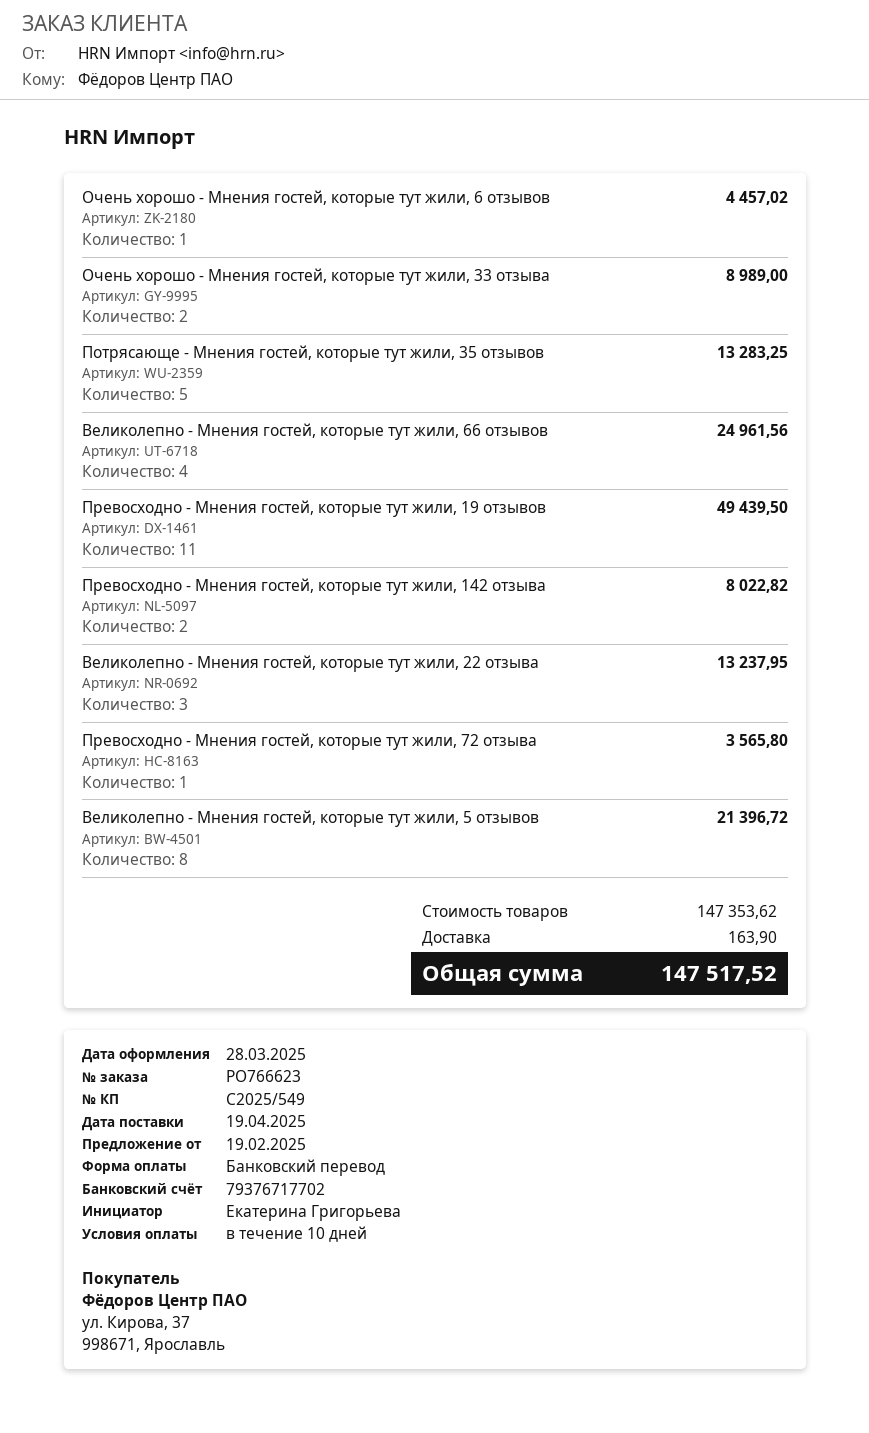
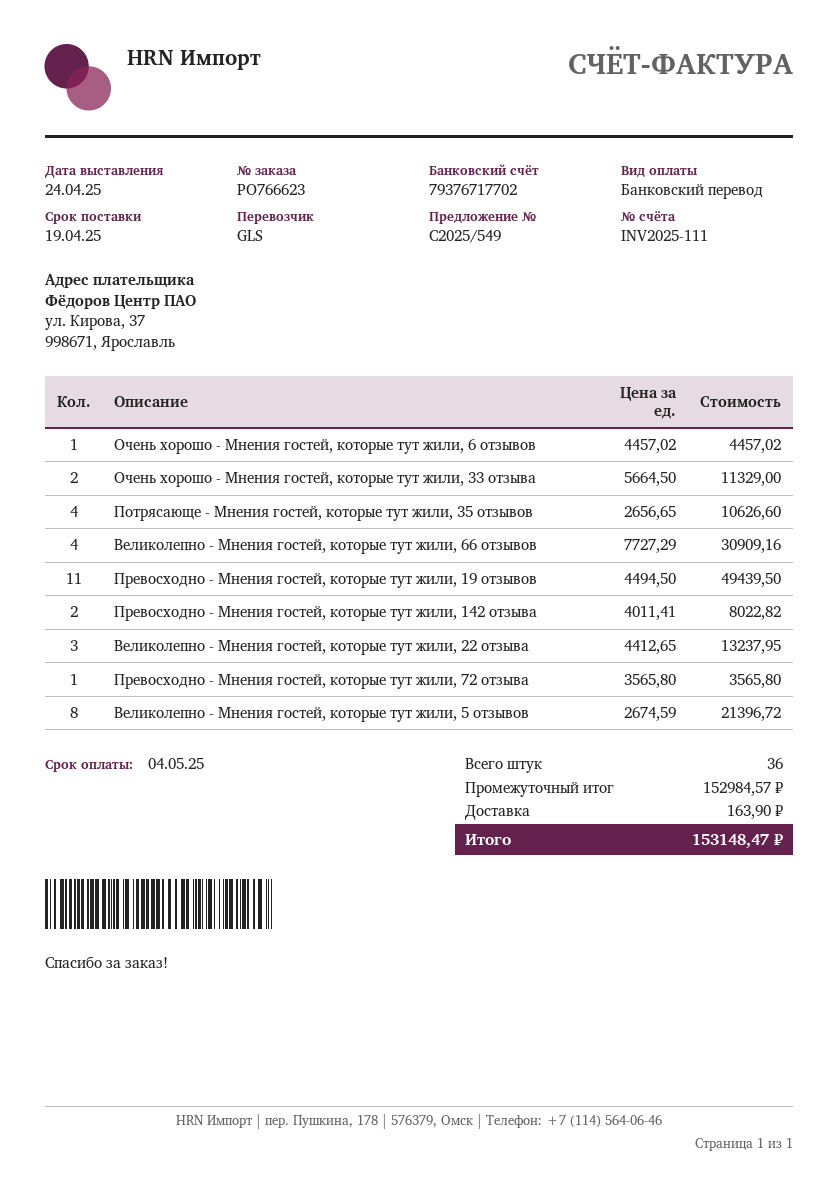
Очень хорошо - Мнения гостей, которые тут жили, 33 отзыва: 2 for 8989.00 -> 2 for 11329.00
Потрясающе - Мнения гостей, которые тут жили, 35 отзывов: 5 for 13283.25 -> 4 for 10626.60
Великолепно - Мнения гостей, которые тут жили, 66 отзывов: 4 for 24961.56 -> 4 for 30909.16
subtotal: 147353.62 -> 152984.57
total: 147517.52 -> 153148.47

